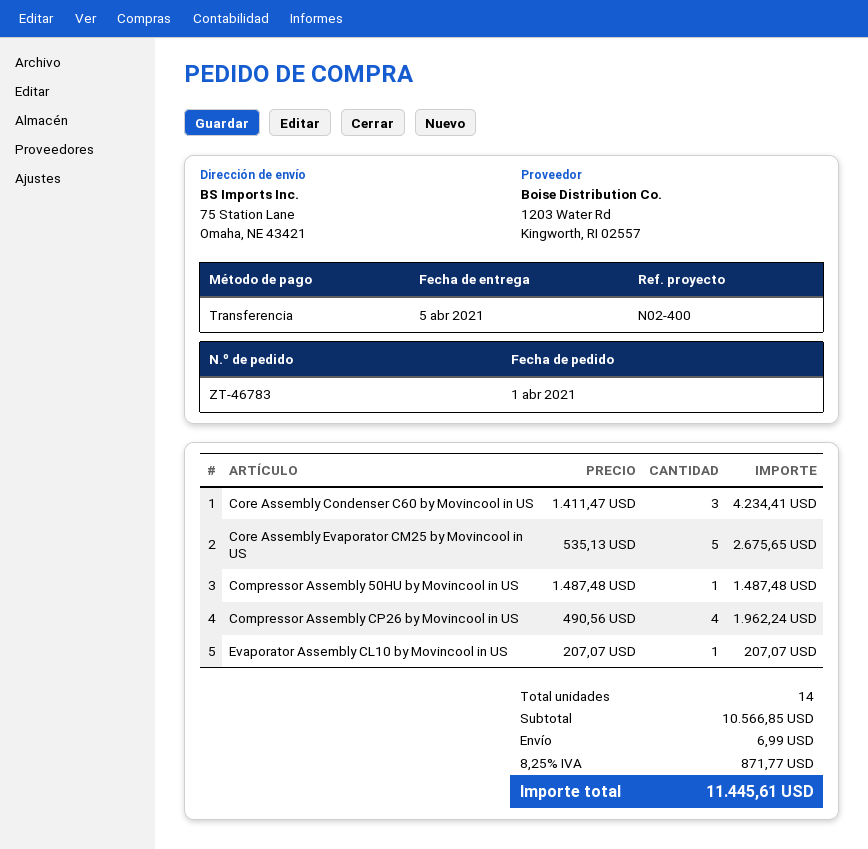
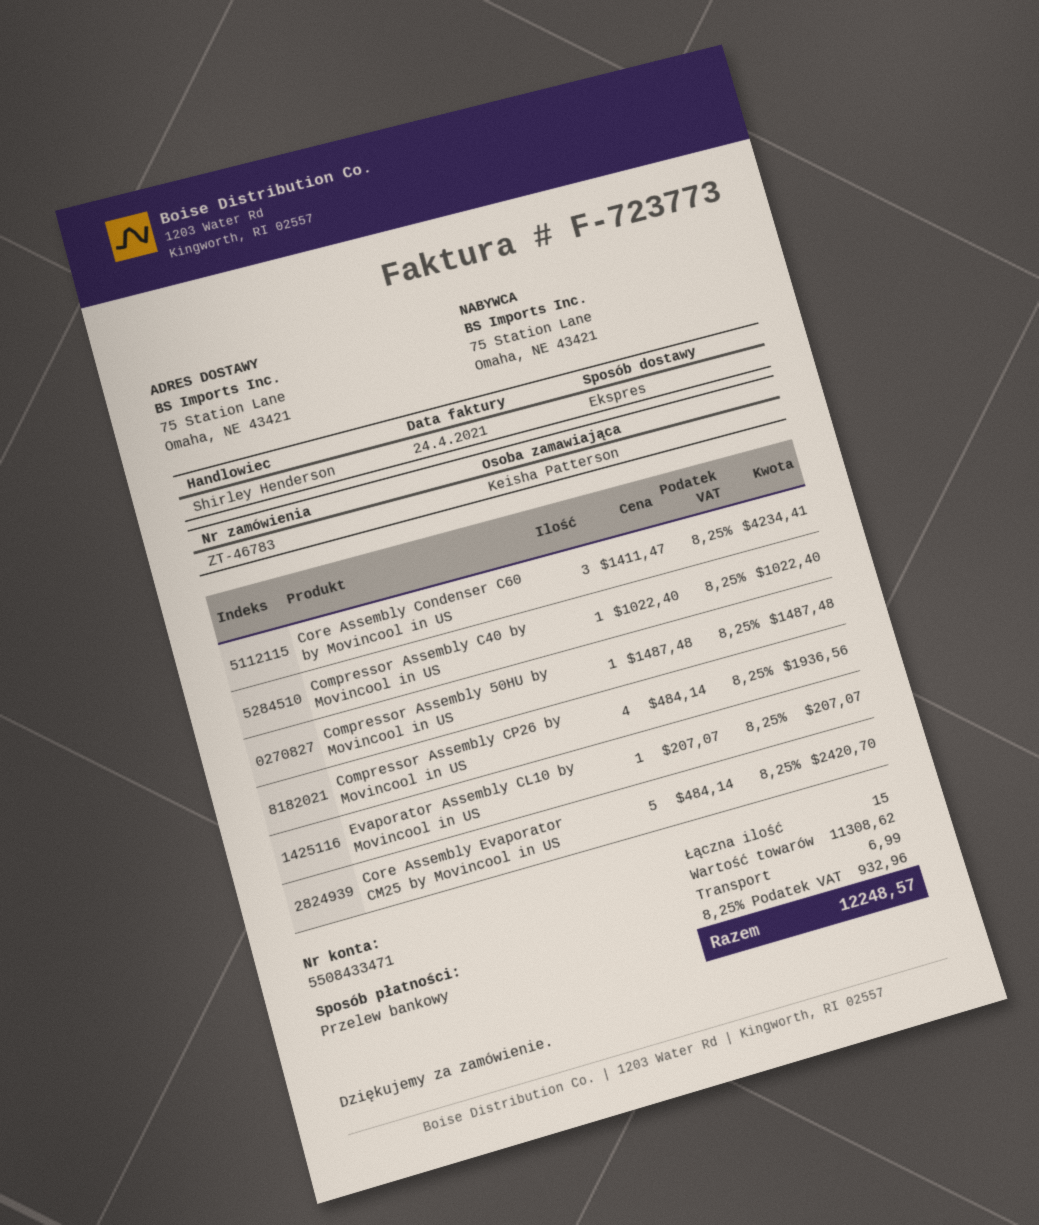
Core Assembly Evaporator CM25 by Movincool in US: 5 x 535.13 = 2675.65 -> 5 x 484.14 = 2420.70
Compressor Assembly CP26 by Movincool in US: 4 x 490.56 = 1962.24 -> 4 x 484.14 = 1936.56
Compressor Assembly C40 by Movincool in US: none -> 1 x 1022.40 = 1022.40
total quantity: 14 -> 15
subtotal: 10566.85 -> 11308.62
tax: 8.25% = 871.77 -> 8.25% = 932.96
total: 11445.61 -> 12248.57

